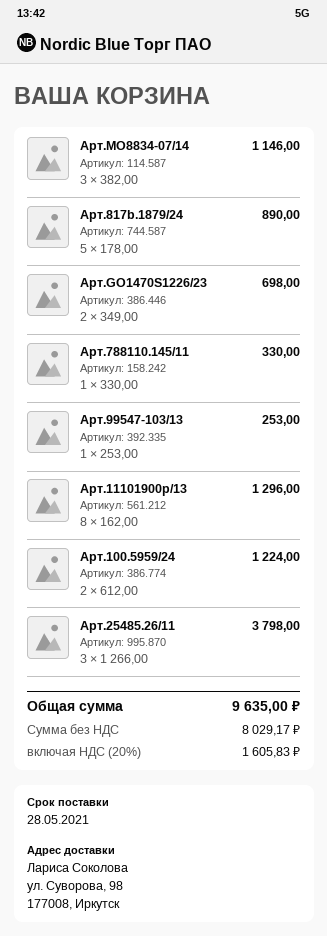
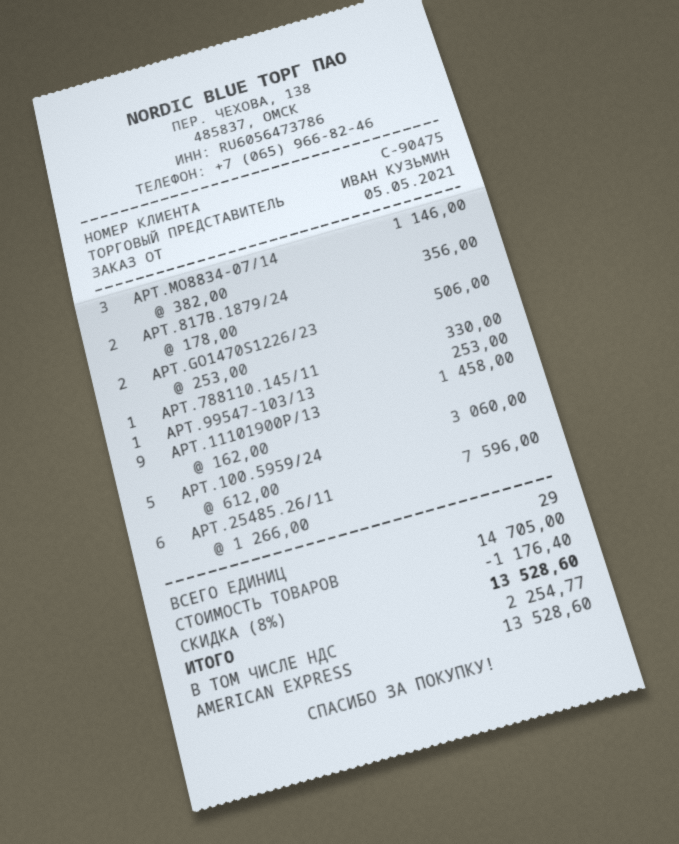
Арт.817b.1879/24: 5 x 178.00 = 890.00 -> 2 x 178.00 = 356.00
Арт.GO1470S1226/23: 2 x 349.00 = 698.00 -> 2 x 253.00 = 506.00
Арт.11101900р/13: 8 x 162.00 = 1296.00 -> 9 x 162.00 = 1458.00
Арт.100.5959/24: 2 x 612.00 = 1224.00 -> 5 x 612.00 = 3060.00
Арт.25485.26/11: 3 x 1266.00 = 3798.00 -> 6 x 1266.00 = 7596.00
discount: none -> 8% = 1176.40
tax: 1605.83 -> 2254.77
total: 9635.00 -> 13528.60

